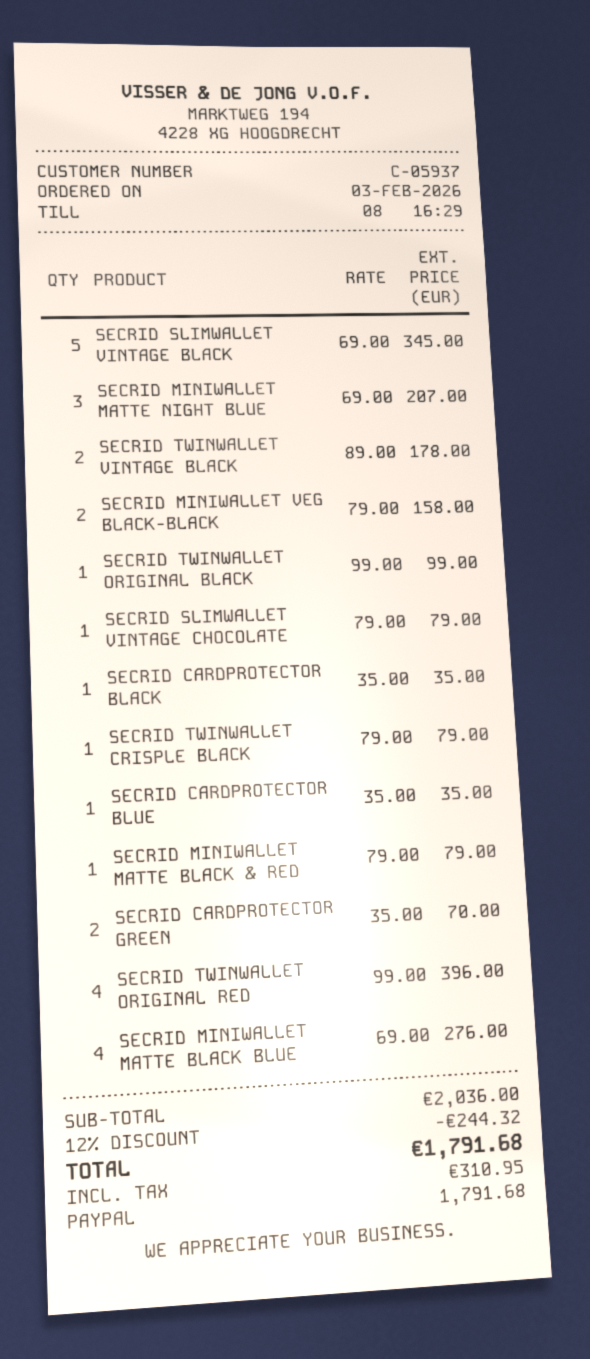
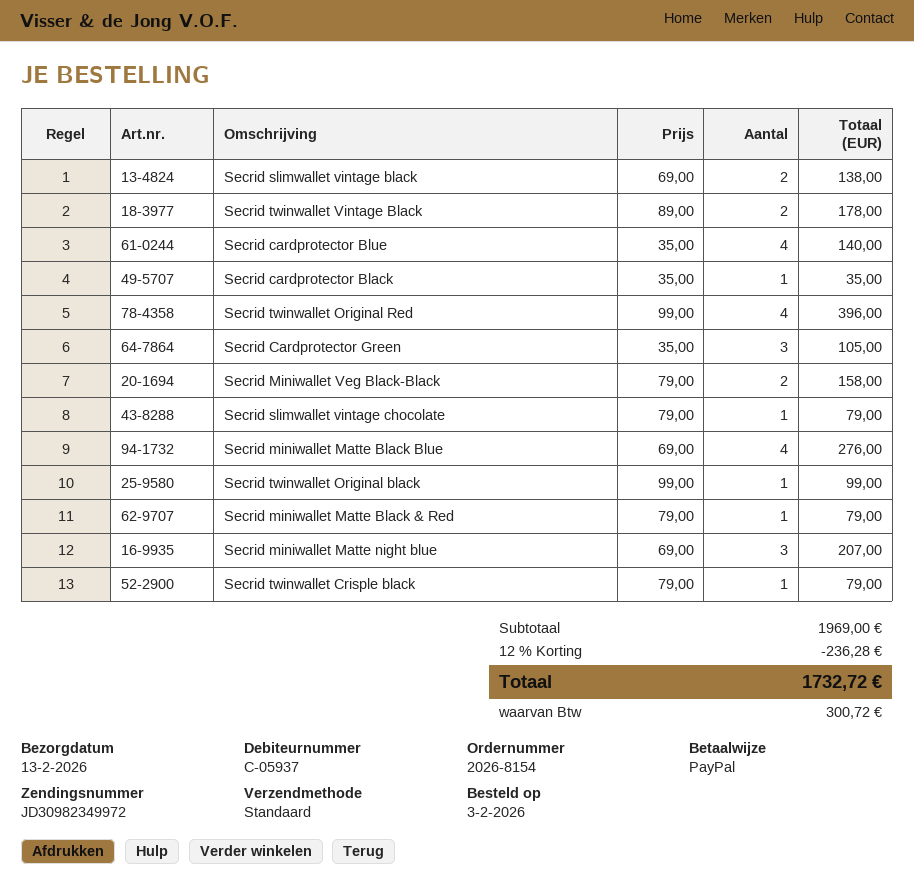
SECRID SLIMWALLET VINTAGE BLACK: 5 x 69.00 = 345.00 -> 2 x 69.00 = 138.00
SECRID CARDPROTECTOR BLUE: 1 x 35.00 = 35.00 -> 4 x 35.00 = 140.00
SECRID CARDPROTECTOR GREEN: 2 x 35.00 = 70.00 -> 3 x 35.00 = 105.00
subtotal: 2036.00 -> 1969.00
discount: 12% = 244.32 -> 12% = 236.28
tax: 310.95 -> 300.72
total: 1791.68 -> 1732.72

